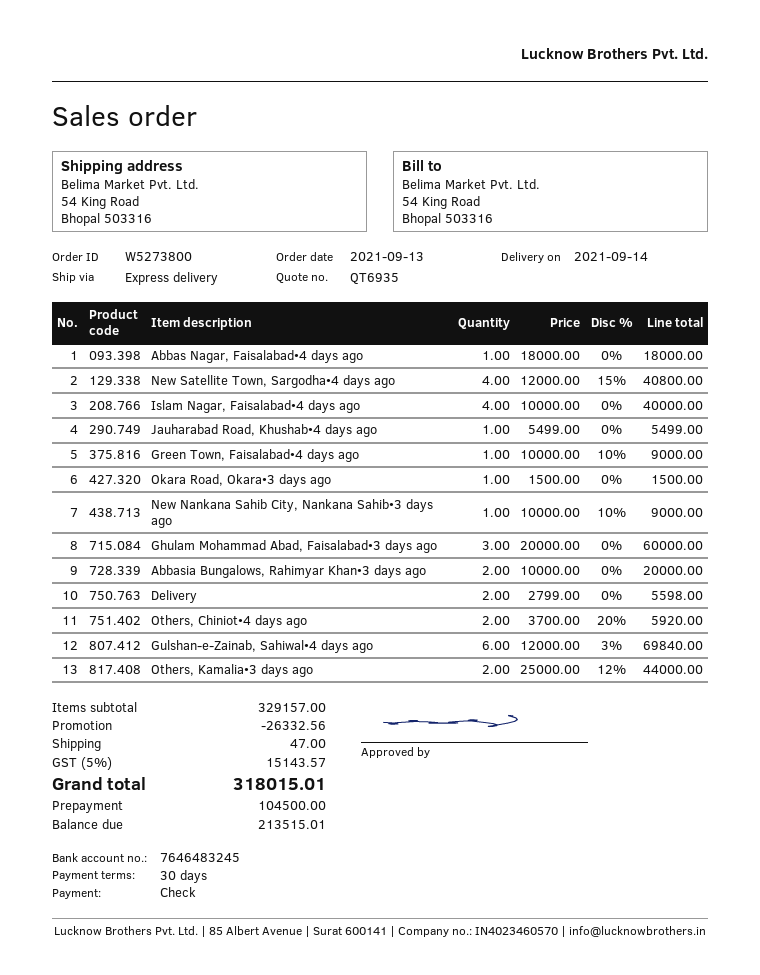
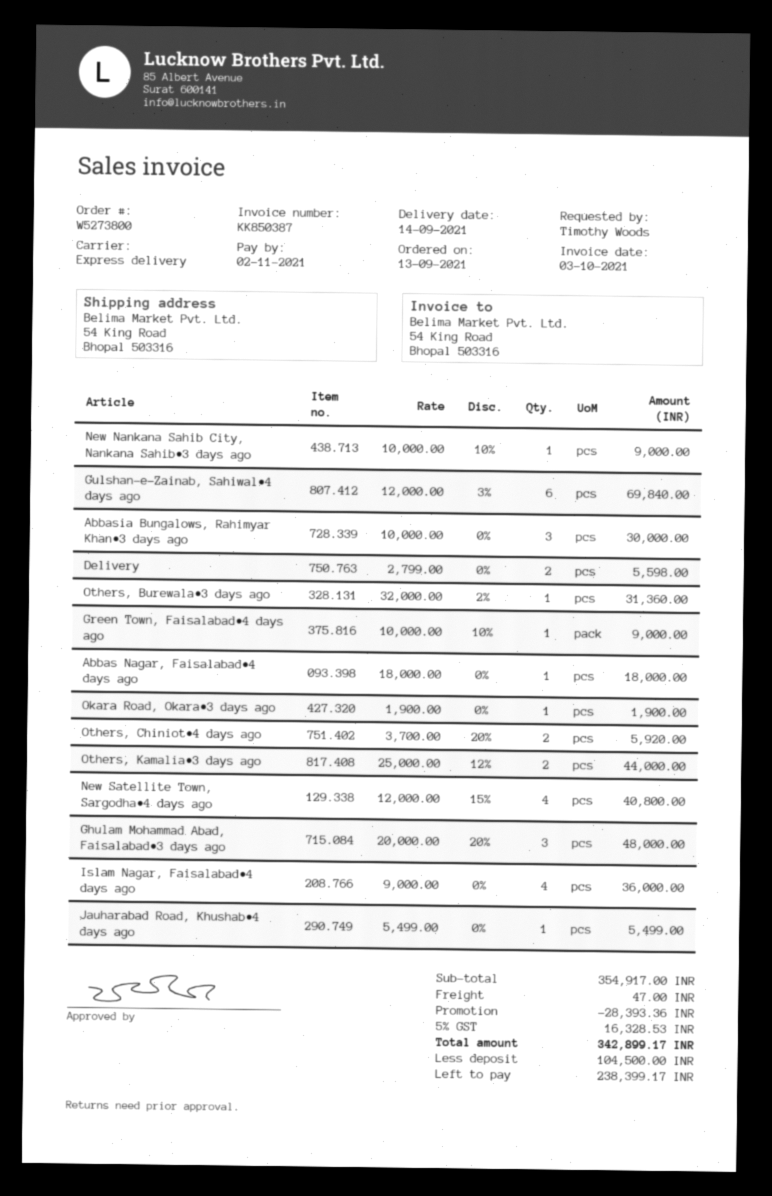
Islam Nagar, Faisalabad•4 days ago: 4 x 10000.00 = 40000.00 -> 4 x 9000.00 = 36000.00
Okara Road, Okara•3 days ago: 1 x 1500.00 = 1500.00 -> 1 x 1900.00 = 1900.00
Ghulam Mohammad Abad, Faisalabad•3 days ago: 3 x 20000.00 = 60000.00 -> 3 x 20000.00 - 20% = 48000.00
Abbasia Bungalows, Rahimyar Khan•3 days ago: 2 x 10000.00 = 20000.00 -> 3 x 10000.00 = 30000.00
Others, Burewala•3 days ago: none -> 1 x 32000.00 - 2% = 31360.00
subtotal: 329157.00 -> 354917.00
discount: 26332.56 -> 28393.36
tax: 5% = 15143.57 -> 5% = 16328.53
total: 318015.01 -> 342899.17
balance: 213515.01 -> 238399.17

